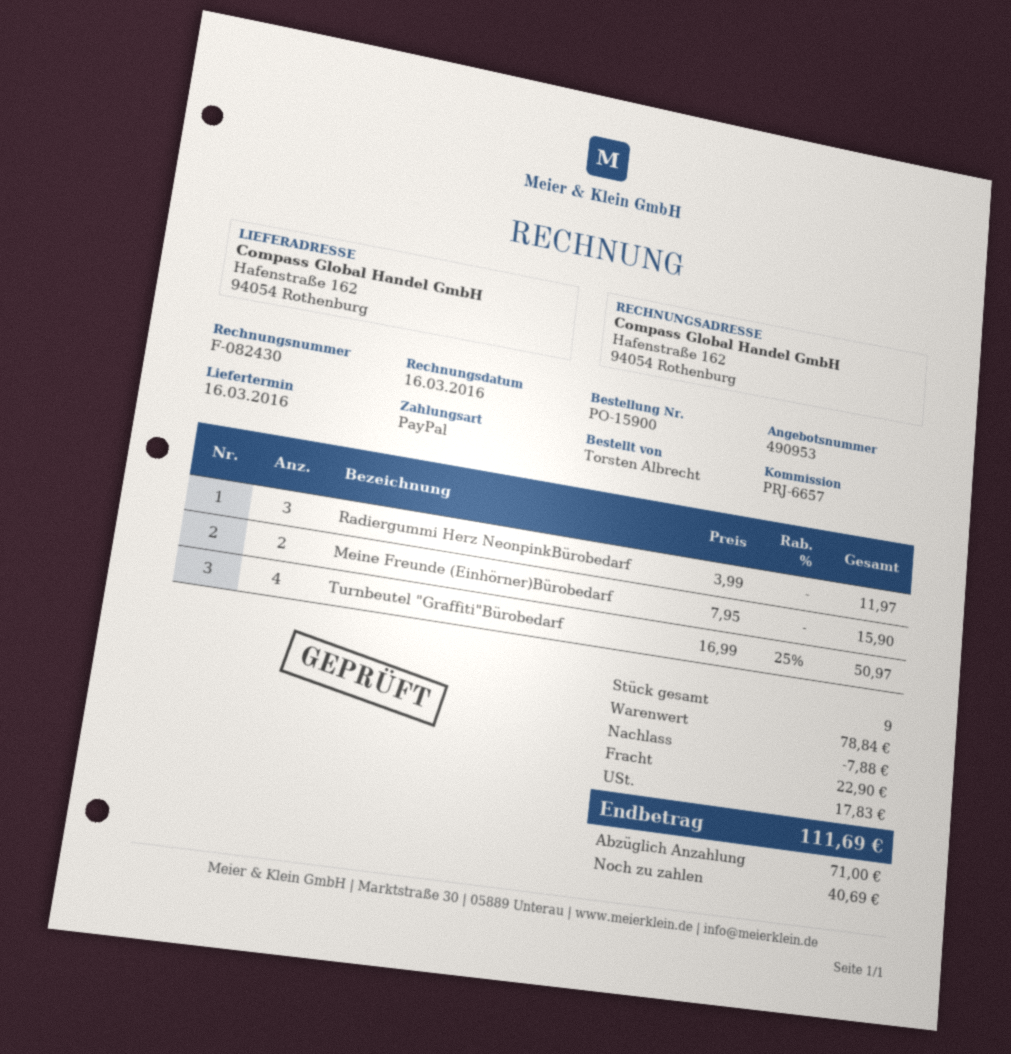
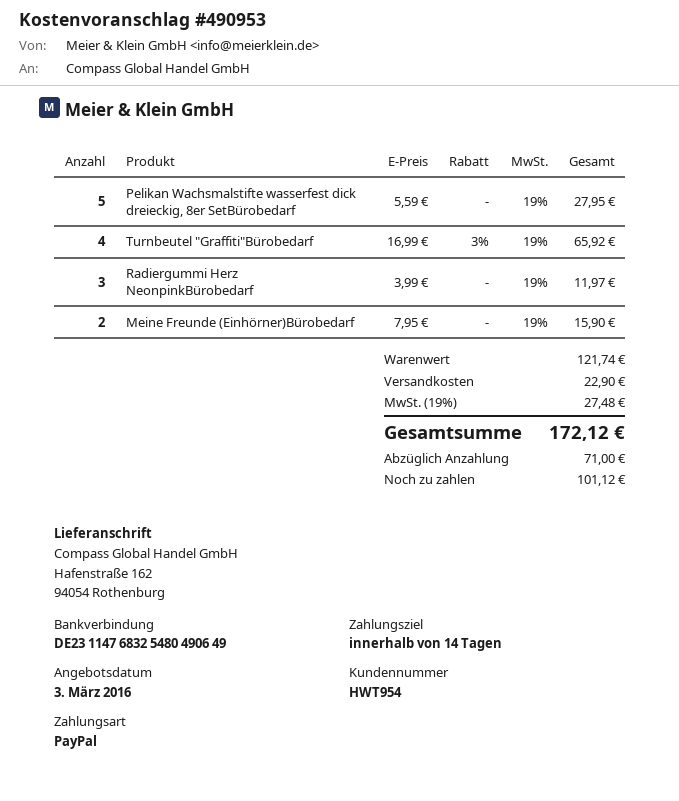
Turnbeutel "Graffiti"Bürobedarf: 4 x 16.99 - 25% = 50.97 -> 4 x 16.99 - 3% = 65.92
Pelikan Wachsmalstifte wasserfest dick dreieckig, 8er SetBürobedarf: none -> 5 x 5.59 = 27.95
subtotal: 78.84 -> 121.74
discount: 7.88 -> none
tax: 17.83 -> 27.48
total: 111.69 -> 172.12
balance: 40.69 -> 101.12

